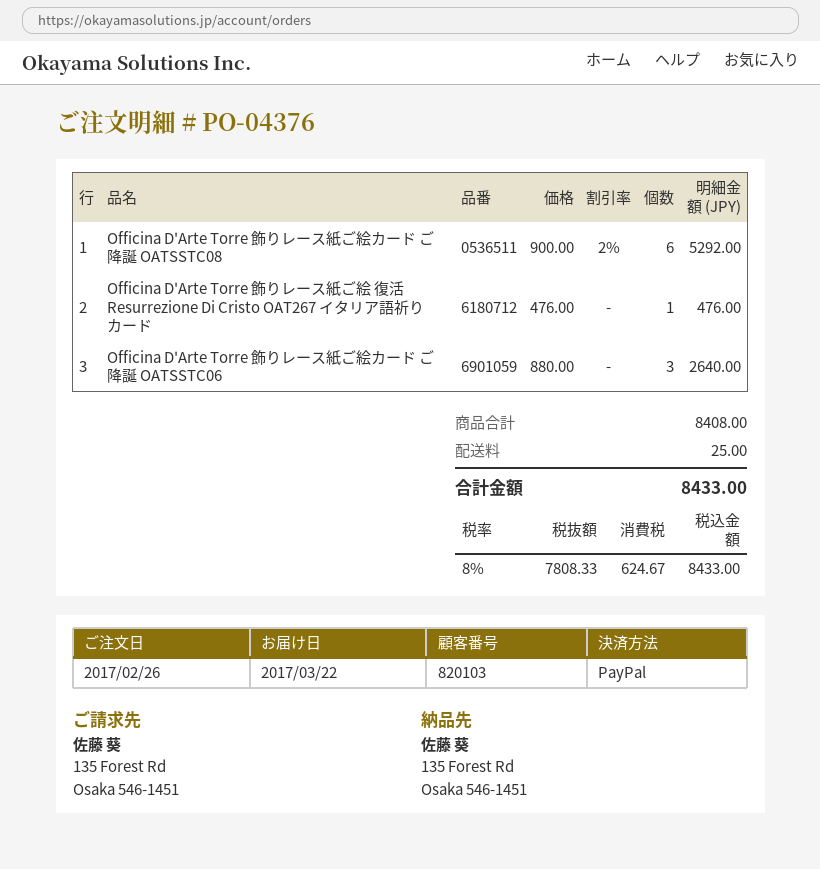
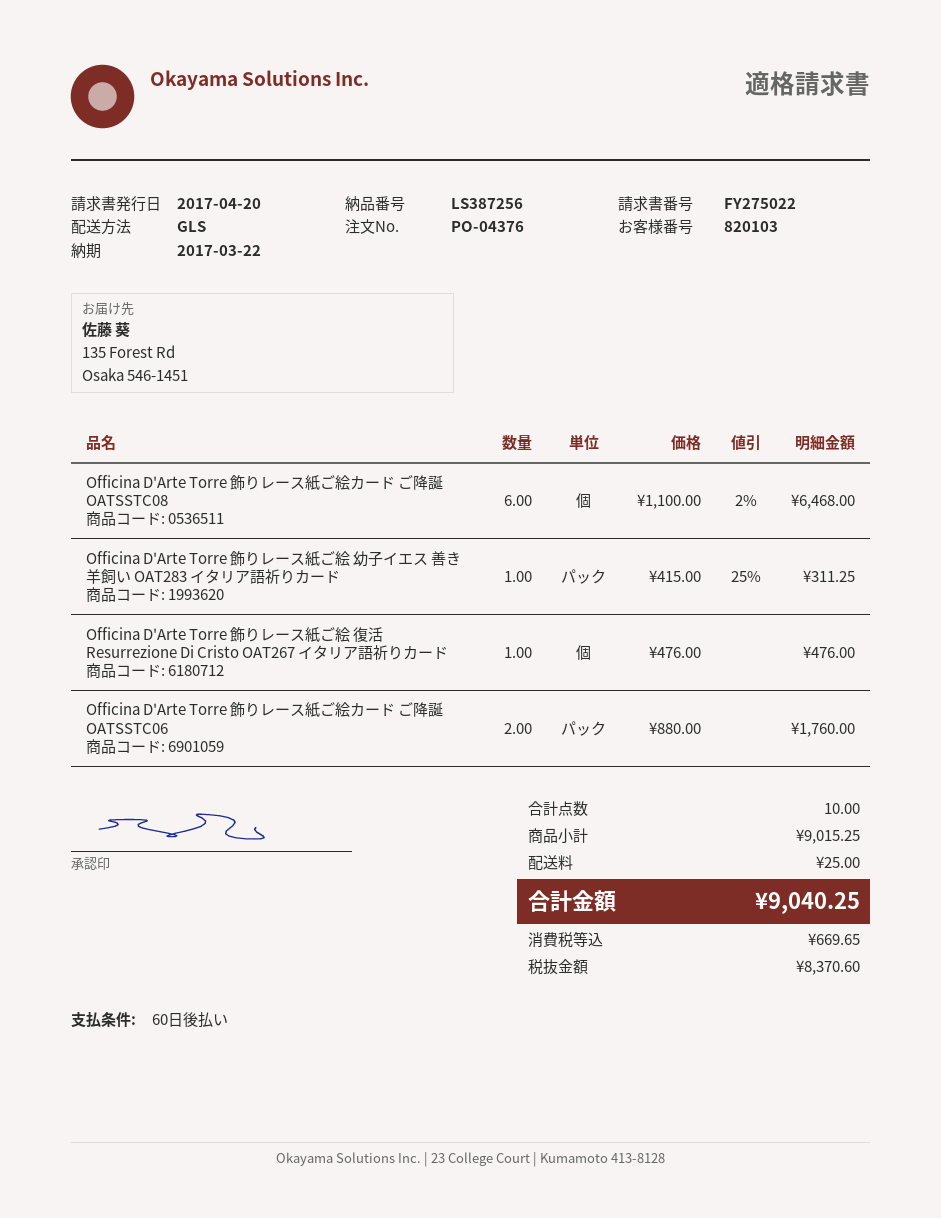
Officina D'Arte Torre 飾りレース紙ご絵カード ご降誕 OATSSTC08: 6 x 900.00 - 2% = 5292.00 -> 6 x 1100.00 - 2% = 6468.00
Officina D'Arte Torre 飾りレース紙ご絵カード ご降誕 OATSSTC06: 3 x 880.00 = 2640.00 -> 2 x 880.00 = 1760.00
Officina D'Arte Torre 飾りレース紙ご絵 幼子イエス 善き羊飼い OAT283 イタリア語祈りカード: none -> 1 x 415.00 - 25% = 311.25
subtotal: 8408.00 -> 9015.25
net: 7808.33 -> 8370.60
tax: 624.67 -> 669.65
total: 8433.00 -> 9040.25

